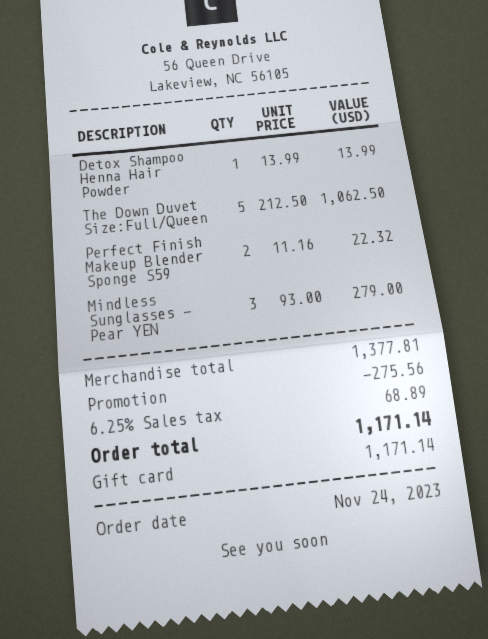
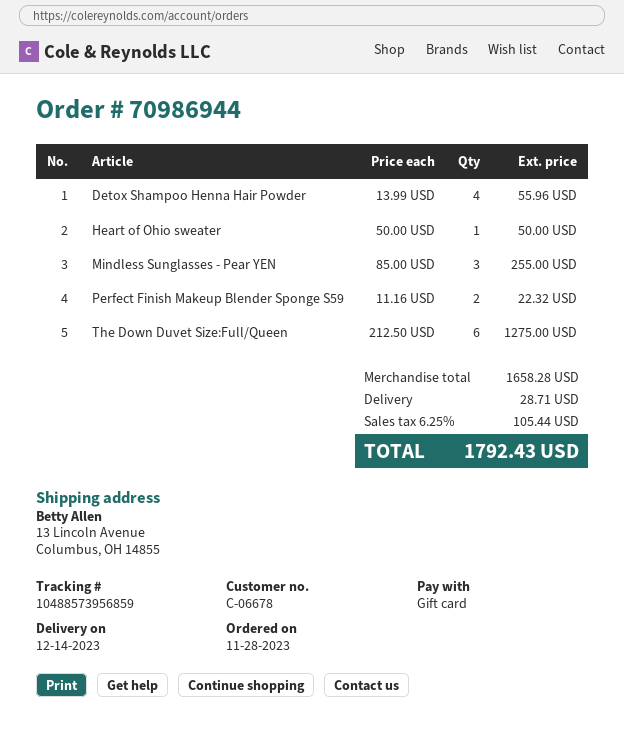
order date: 2023-11-24 -> 2023-11-28
Detox Shampoo Henna Hair Powder: 1 x 13.99 = 13.99 -> 4 x 13.99 = 55.96
The Down Duvet Size:Full/Queen: 5 x 212.50 = 1062.50 -> 6 x 212.50 = 1275.00
Mindless Sunglasses - Pear YEN: 3 x 93.00 = 279.00 -> 3 x 85.00 = 255.00
Heart of Ohio sweater: none -> 1 x 50.00 = 50.00
subtotal: 1377.81 -> 1658.28
discount: 275.56 -> none
shipping: none -> 28.71
tax: 6.25% = 68.89 -> 6.25% = 105.44
total: 1171.14 -> 1792.43

